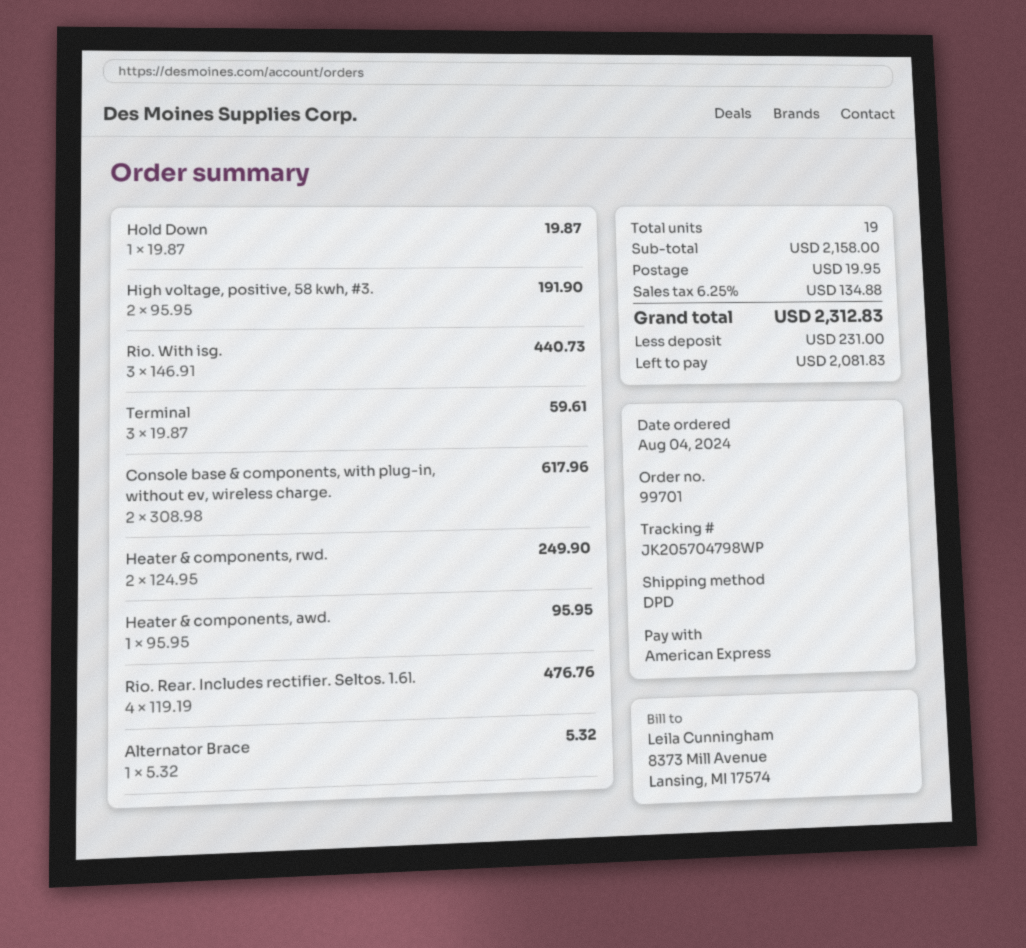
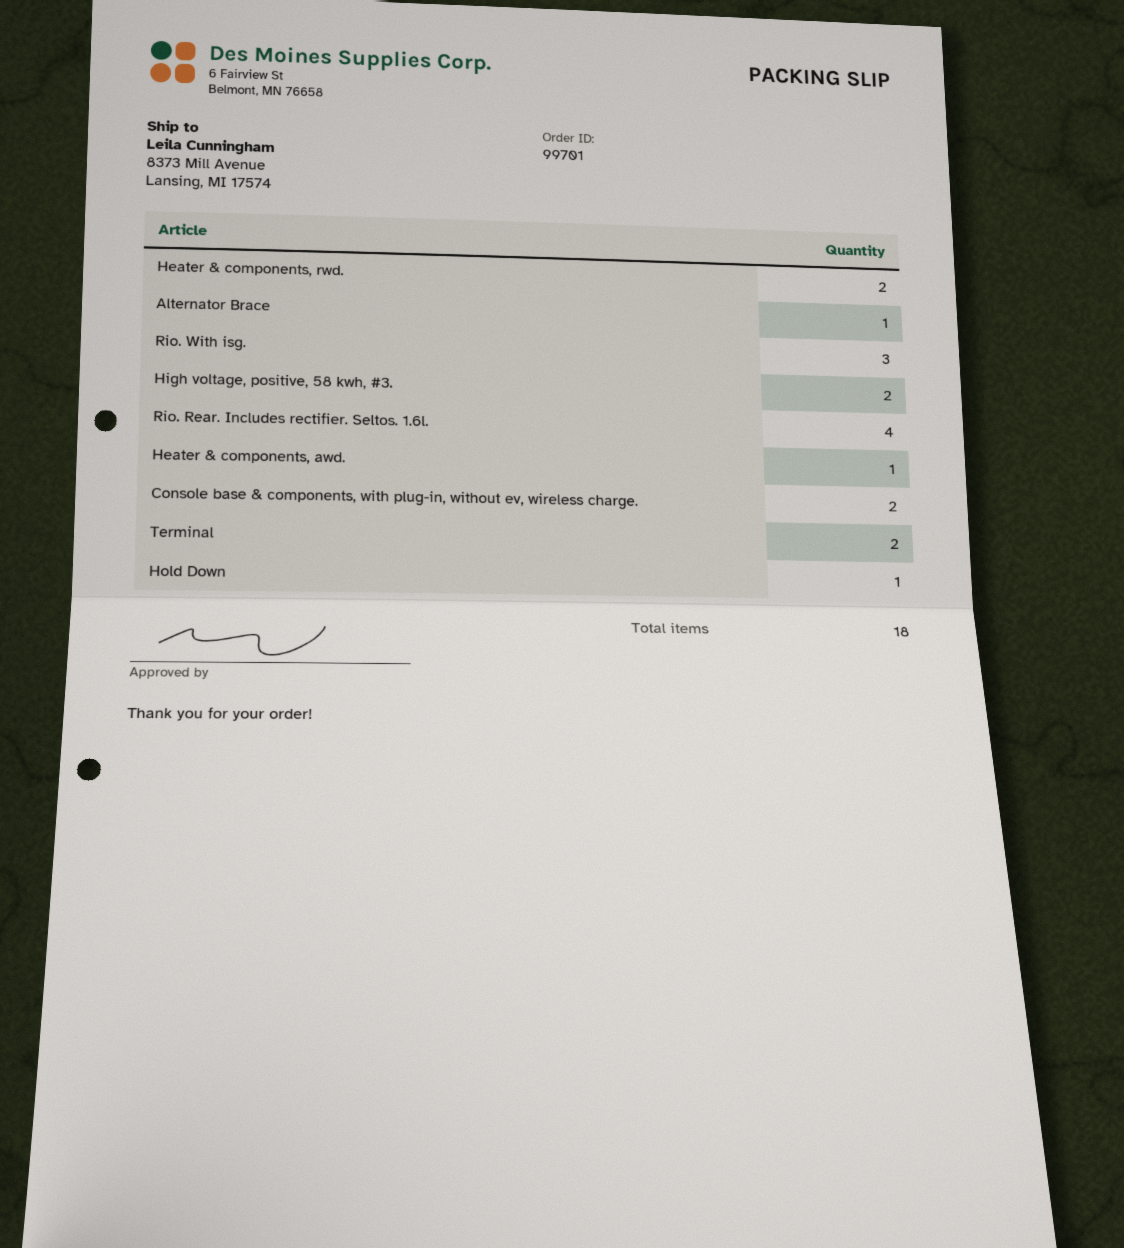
Terminal: 3 -> 2
total quantity: 19 -> 18

